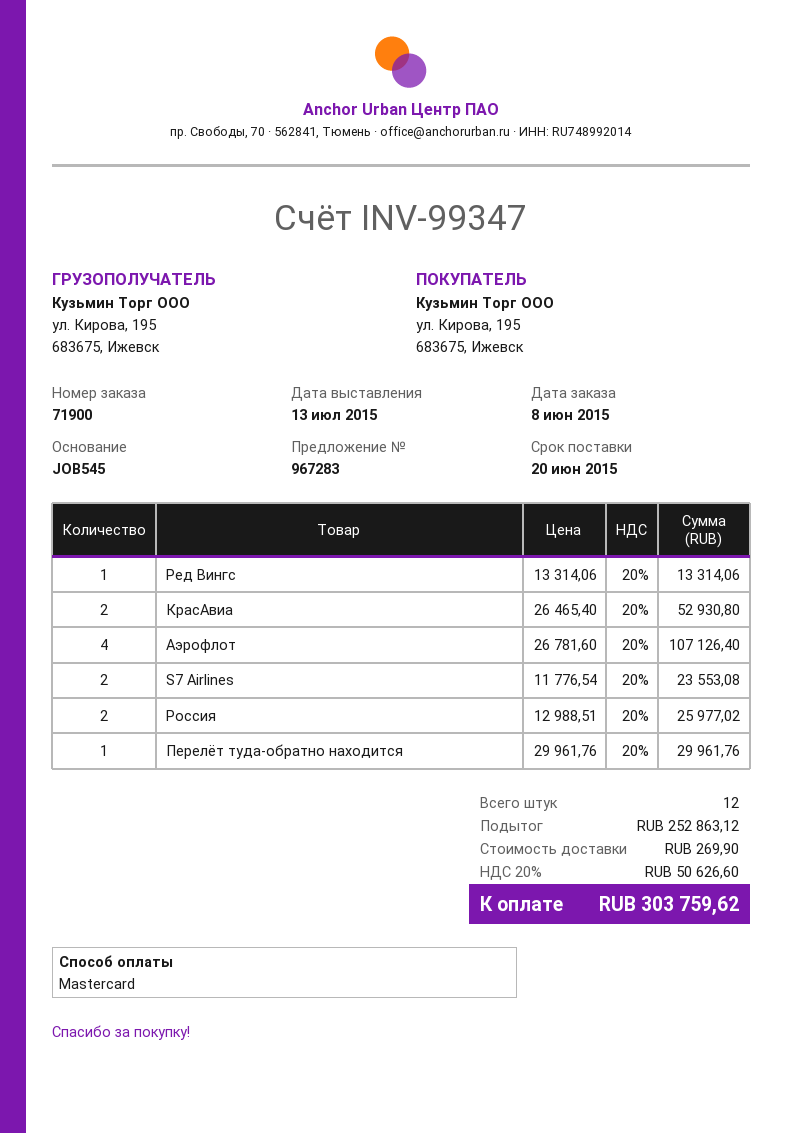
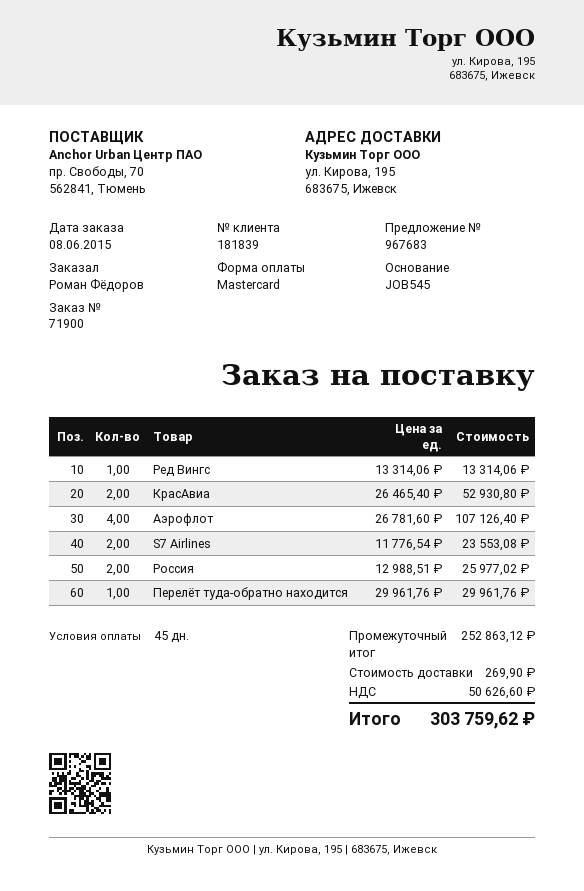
quote number: 967283 -> 967683

